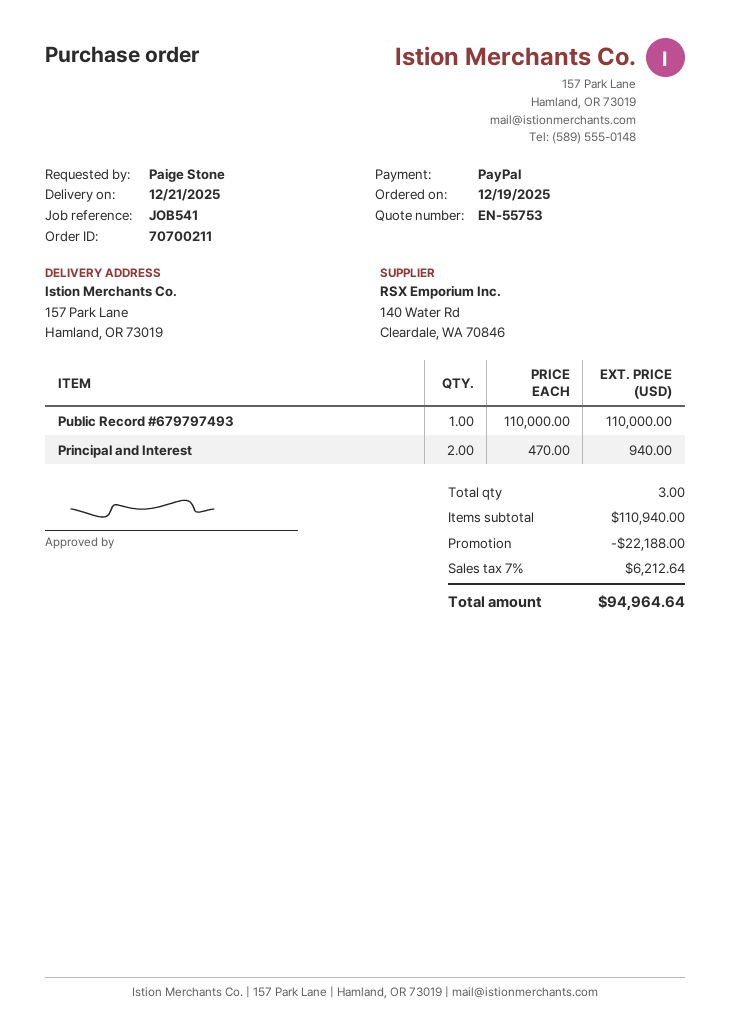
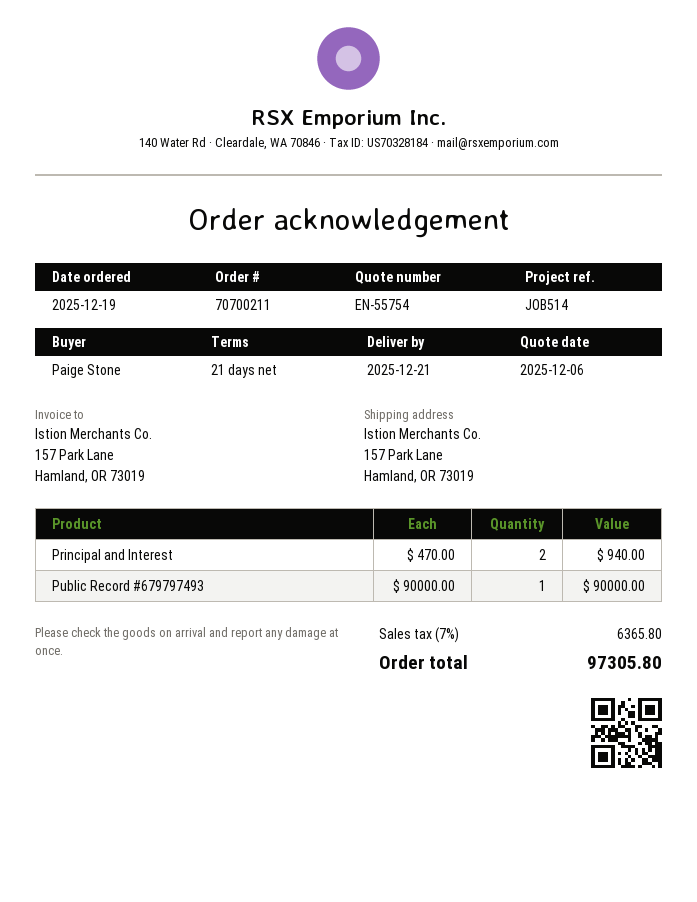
quote number: EN-55753 -> EN-55754
reference: JOB541 -> JOB514
Public Record #679797493: 1 x 110000.00 = 110000.00 -> 1 x 90000.00 = 90000.00
discount: 22188.00 -> none
tax: 7% = 6212.64 -> 7% = 6365.80
total: 94964.64 -> 97305.80

